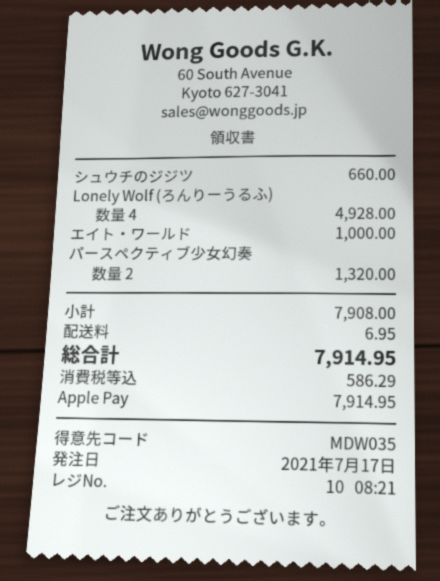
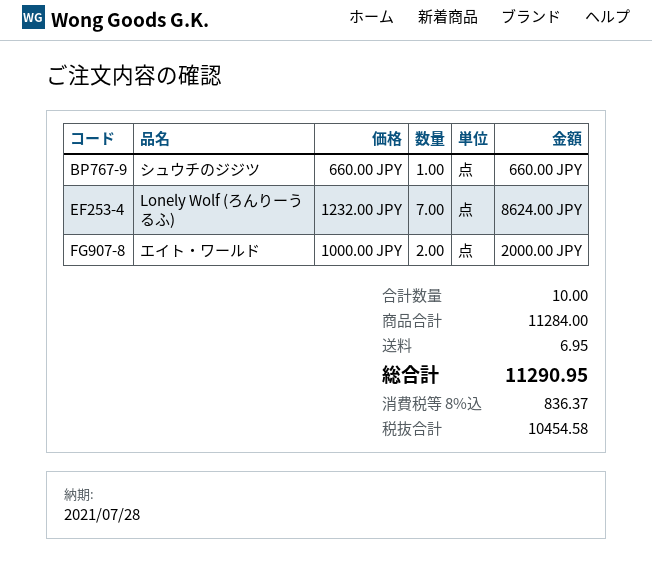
Lonely Wolf (ろんりーうるふ): 4 for 4928.00 -> 7 for 8624.00
エイト・ワールド: 1 for 1000.00 -> 2 for 2000.00
パースペクティブ少女幻奏: 2 for 1320.00 -> none
subtotal: 7908.00 -> 11284.00
tax: 586.29 -> 836.37
total: 7914.95 -> 11290.95

